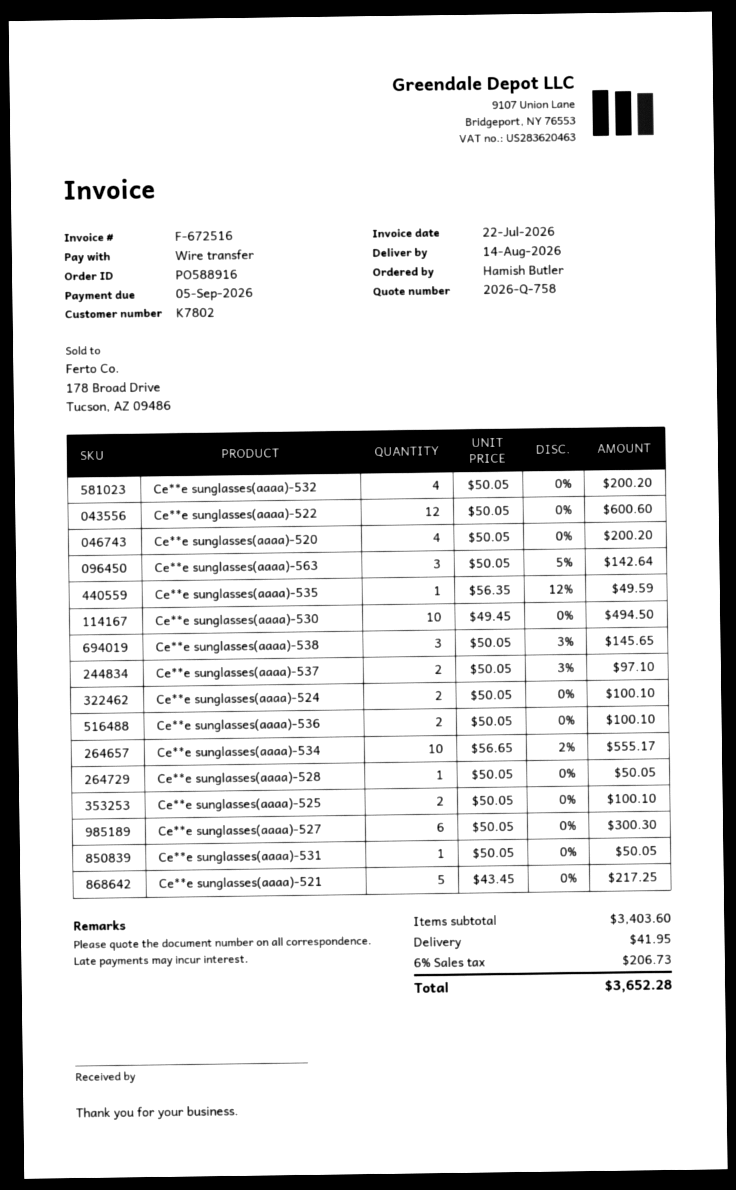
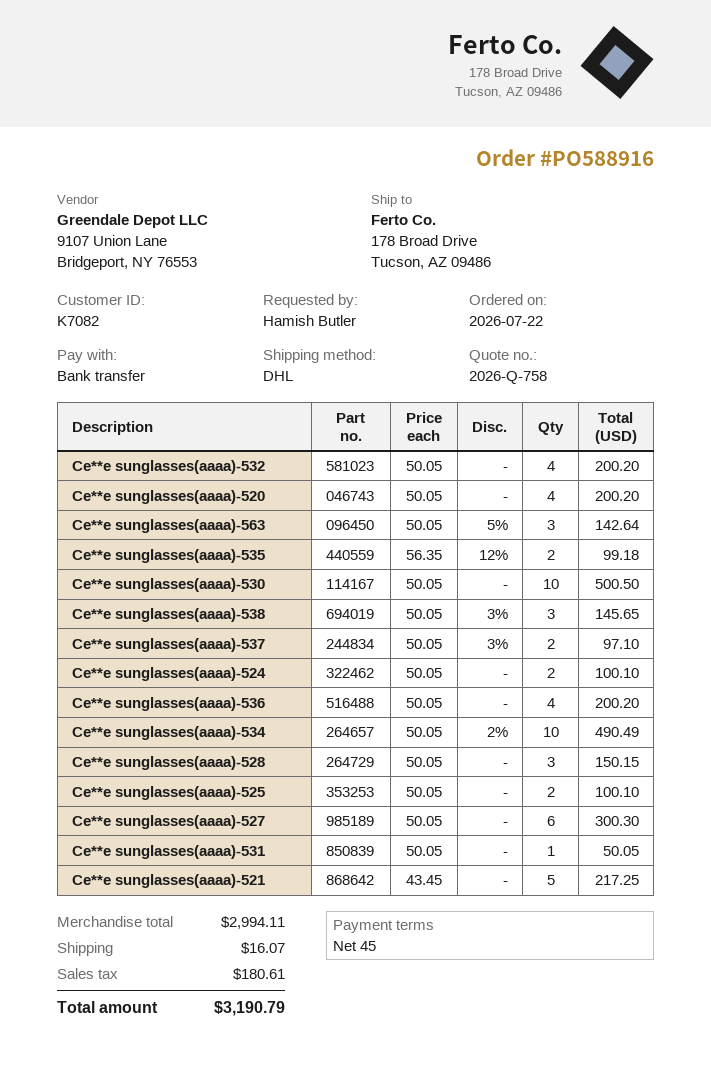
customer number: K7802 -> K7082
Ce**e sunglasses(aaaa)-522: 12 x 50.05 = 600.60 -> none
Ce**e sunglasses(aaaa)-535: 1 x 56.35 - 12% = 49.59 -> 2 x 56.35 - 12% = 99.18
Ce**e sunglasses(aaaa)-530: 10 x 49.45 = 494.50 -> 10 x 50.05 = 500.50
Ce**e sunglasses(aaaa)-536: 2 x 50.05 = 100.10 -> 4 x 50.05 = 200.20
Ce**e sunglasses(aaaa)-534: 10 x 56.65 - 2% = 555.17 -> 10 x 50.05 - 2% = 490.49
Ce**e sunglasses(aaaa)-528: 1 x 50.05 = 50.05 -> 3 x 50.05 = 150.15
subtotal: 3403.60 -> 2994.11
shipping: 41.95 -> 16.07
tax: 206.73 -> 180.61
total: 3652.28 -> 3190.79

